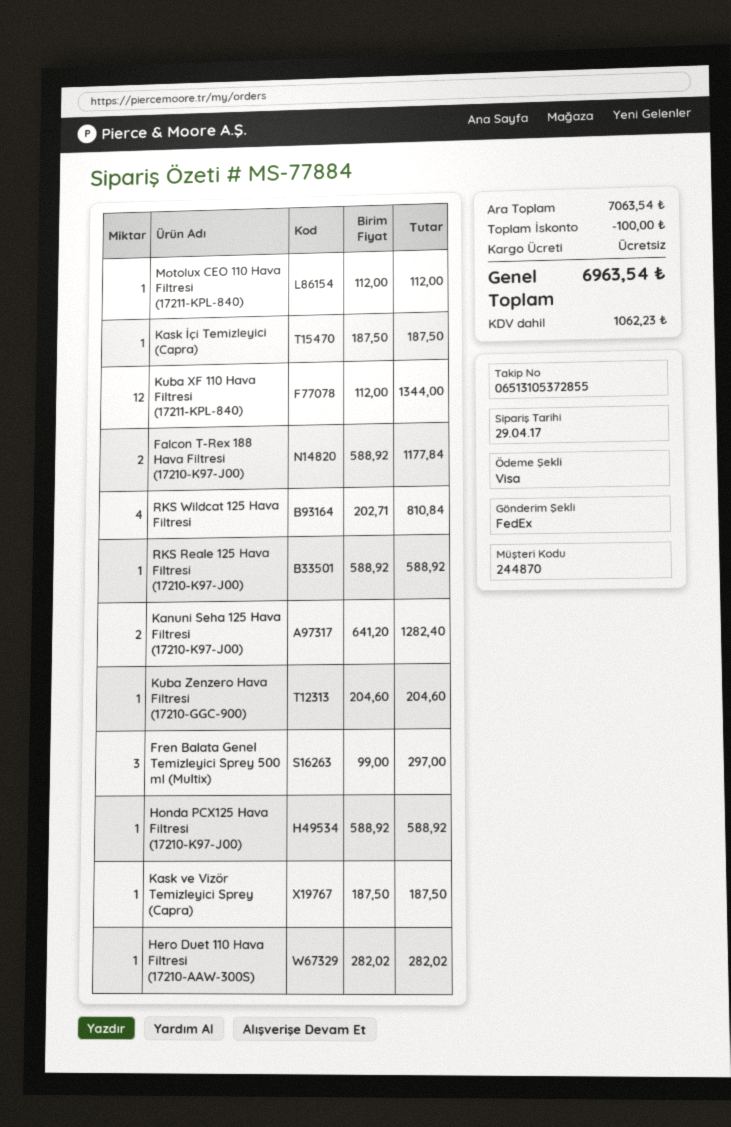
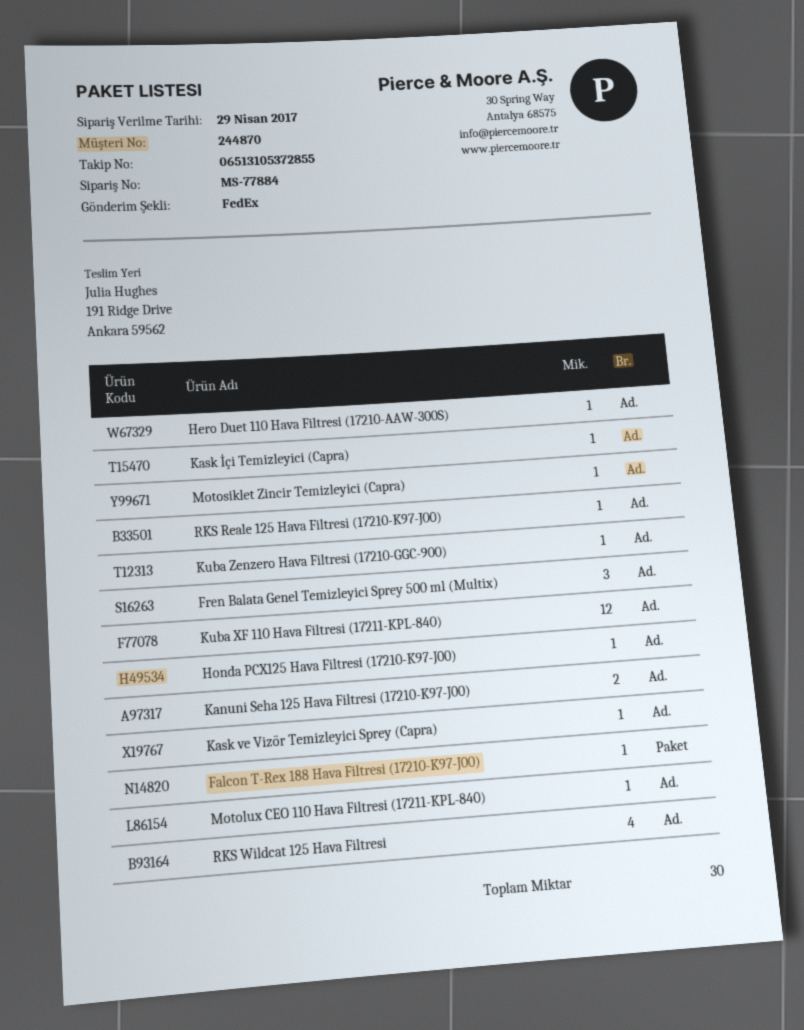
Falcon T-Rex 188 Hava Filtresi (17210-K97-J00): 2 -> 1
Motosiklet Zincir Temizleyici (Capra): none -> 1

